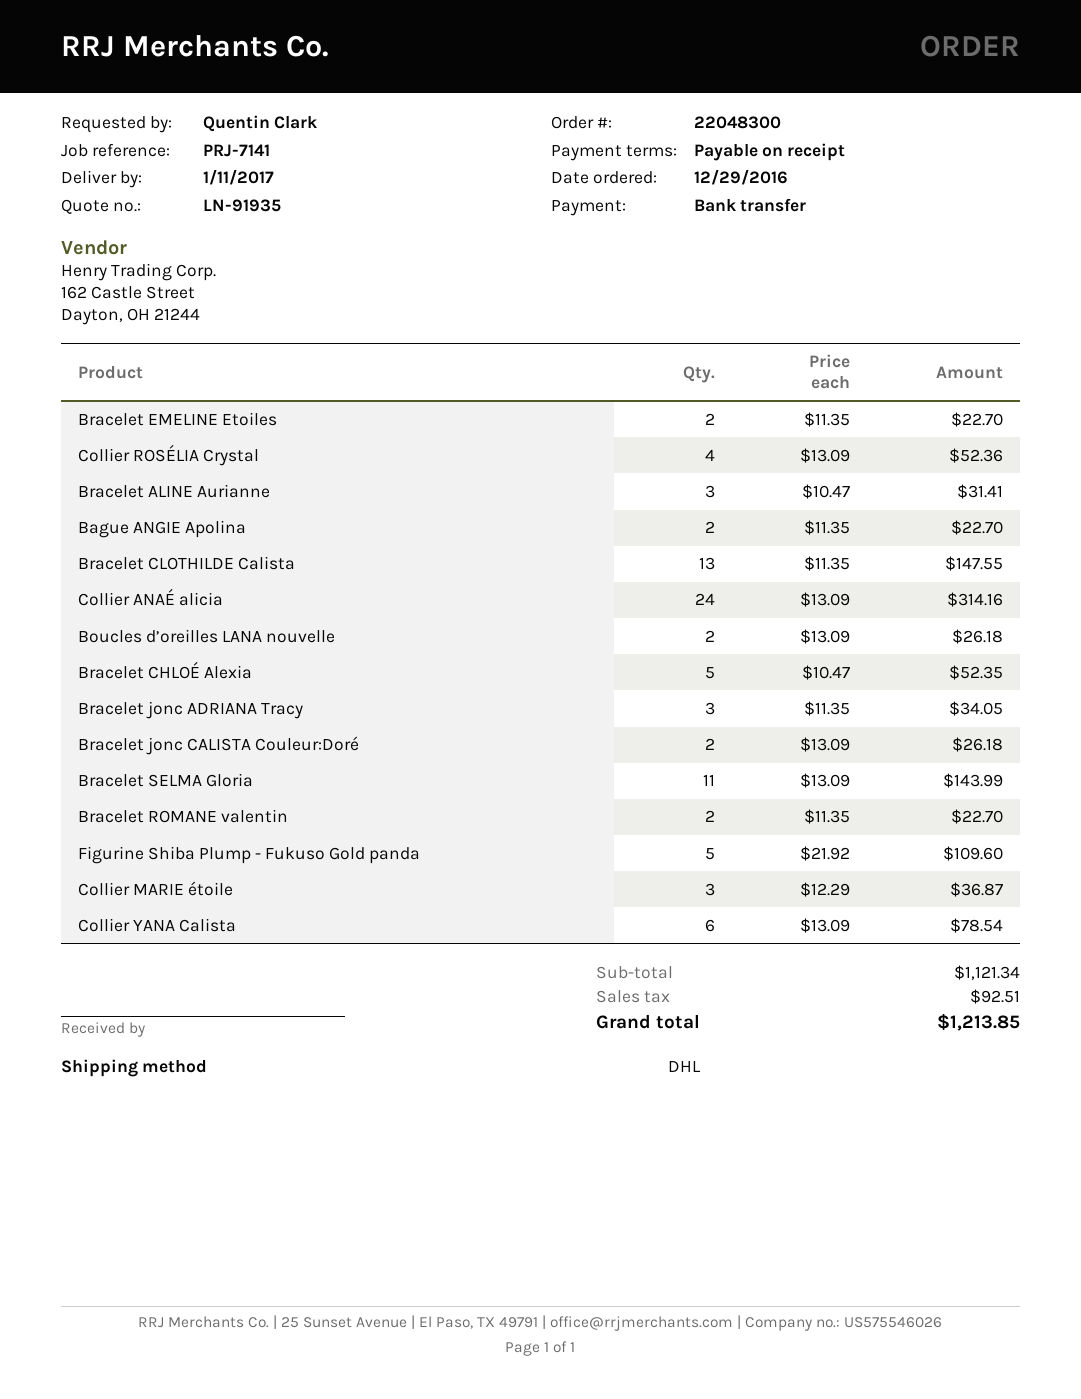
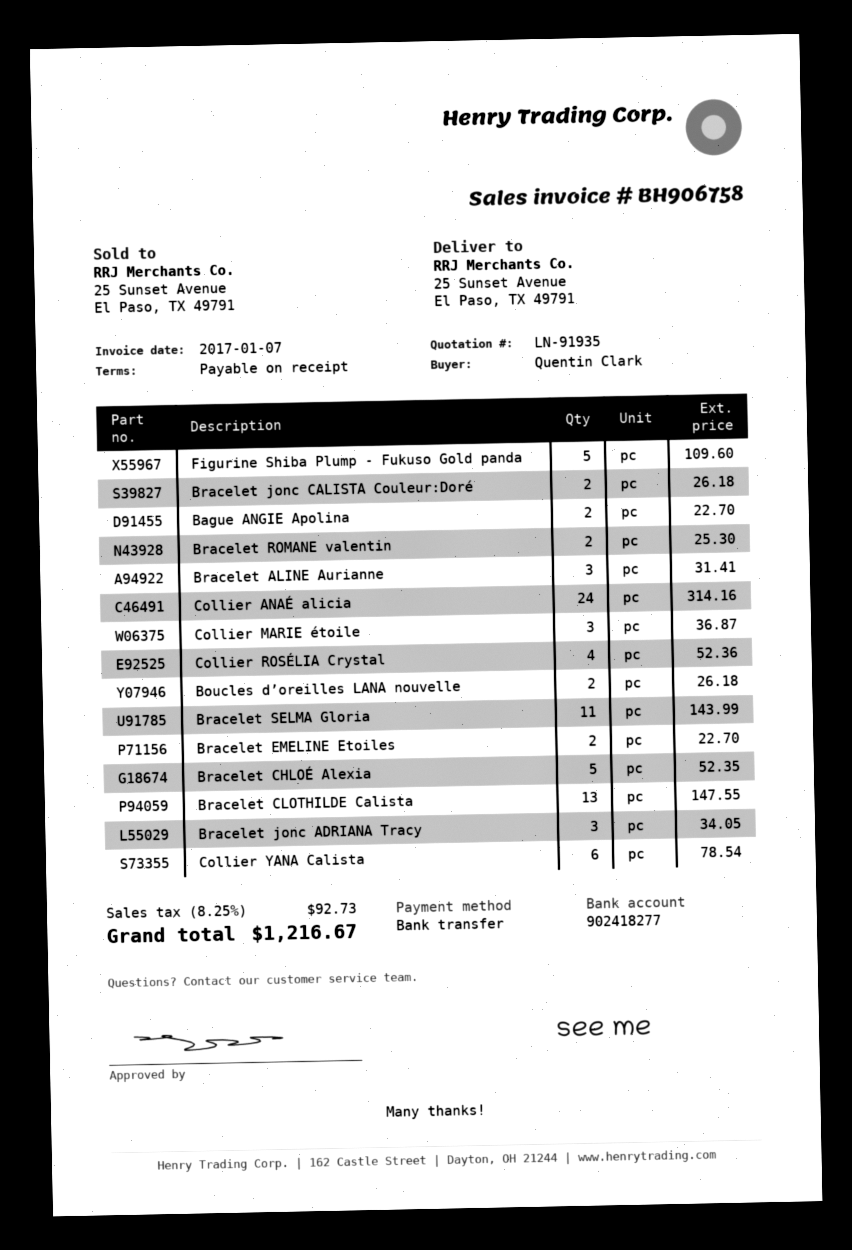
Bracelet ROMANE valentin: 2 for 22.70 -> 2 for 25.30
tax: 92.51 -> 92.73
total: 1213.85 -> 1216.67

